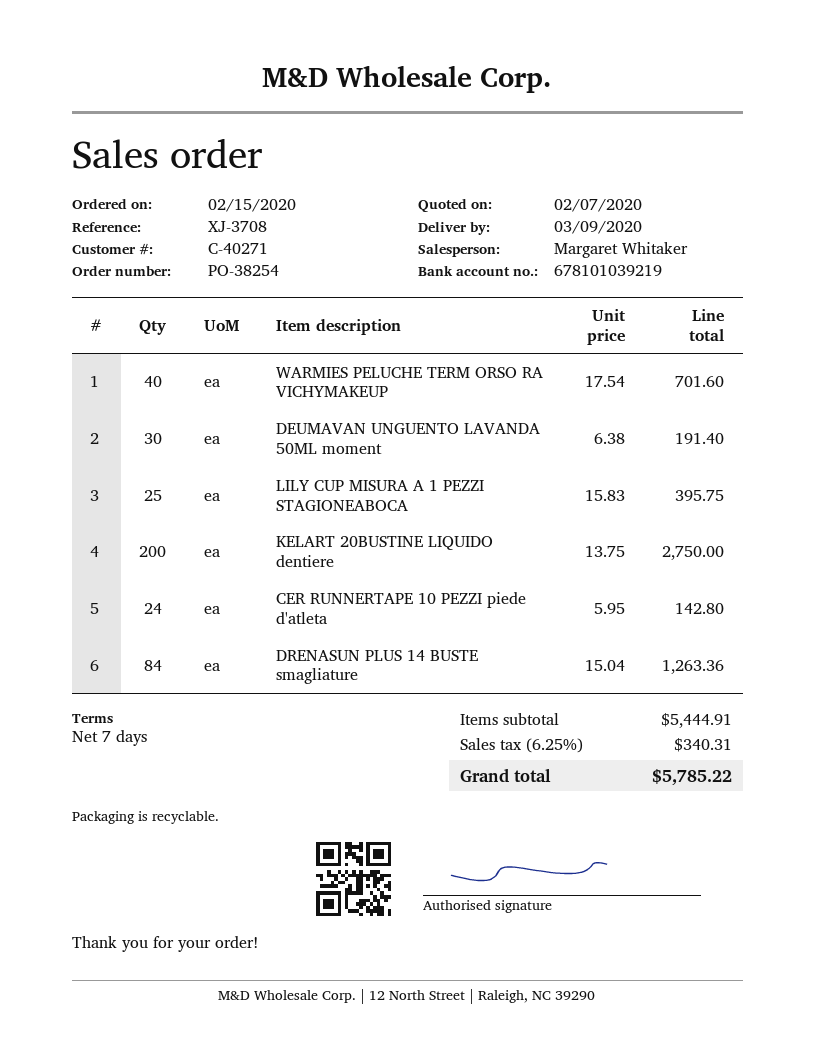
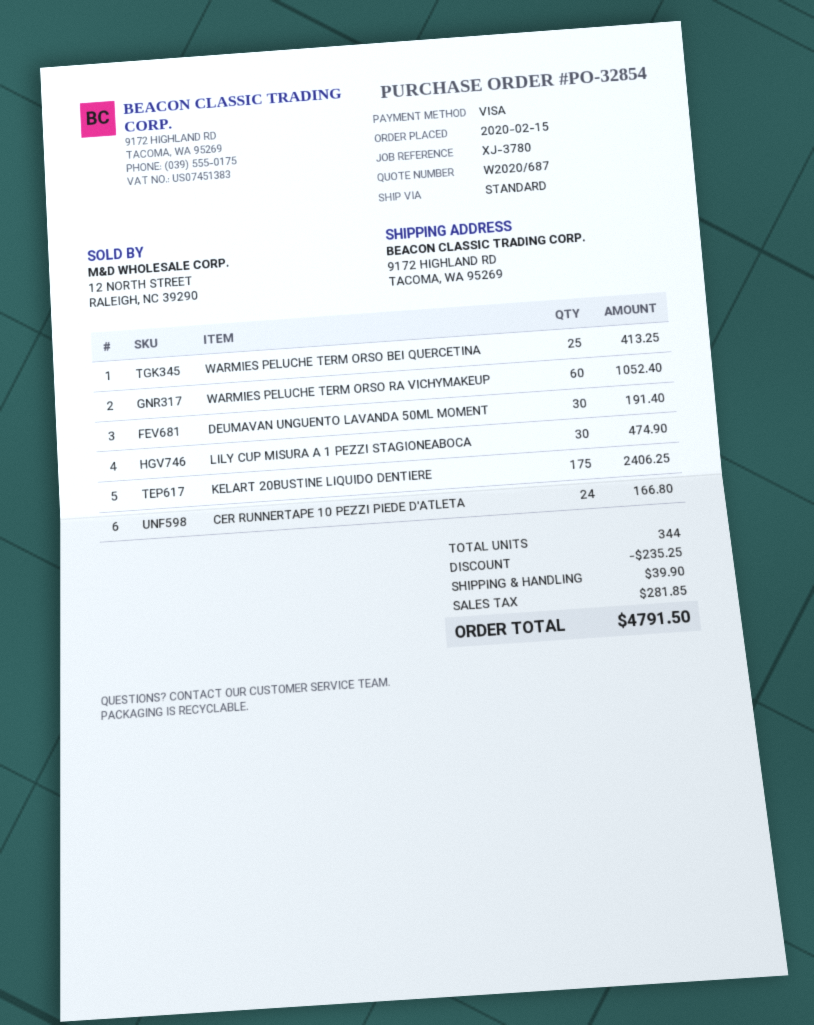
order number: PO-38254 -> PO-32854
reference: XJ-3708 -> XJ-3780
WARMIES PELUCHE TERM ORSO RA VICHYMAKEUP: 40 for 701.60 -> 60 for 1052.40
LILY CUP MISURA A 1 PEZZI STAGIONEABOCA: 25 for 395.75 -> 30 for 474.90
KELART 20BUSTINE LIQUIDO dentiere: 200 for 2750.00 -> 175 for 2406.25
CER RUNNERTAPE 10 PEZZI piede d'atleta: 24 for 142.80 -> 24 for 166.80
DRENASUN PLUS 14 BUSTE smagliature: 84 for 1263.36 -> none
WARMIES PELUCHE TERM ORSO BEI QUERCETINA: none -> 25 for 413.25
discount: none -> 235.25
shipping: none -> 39.90
tax: 340.31 -> 281.85
total: 5785.22 -> 4791.50

